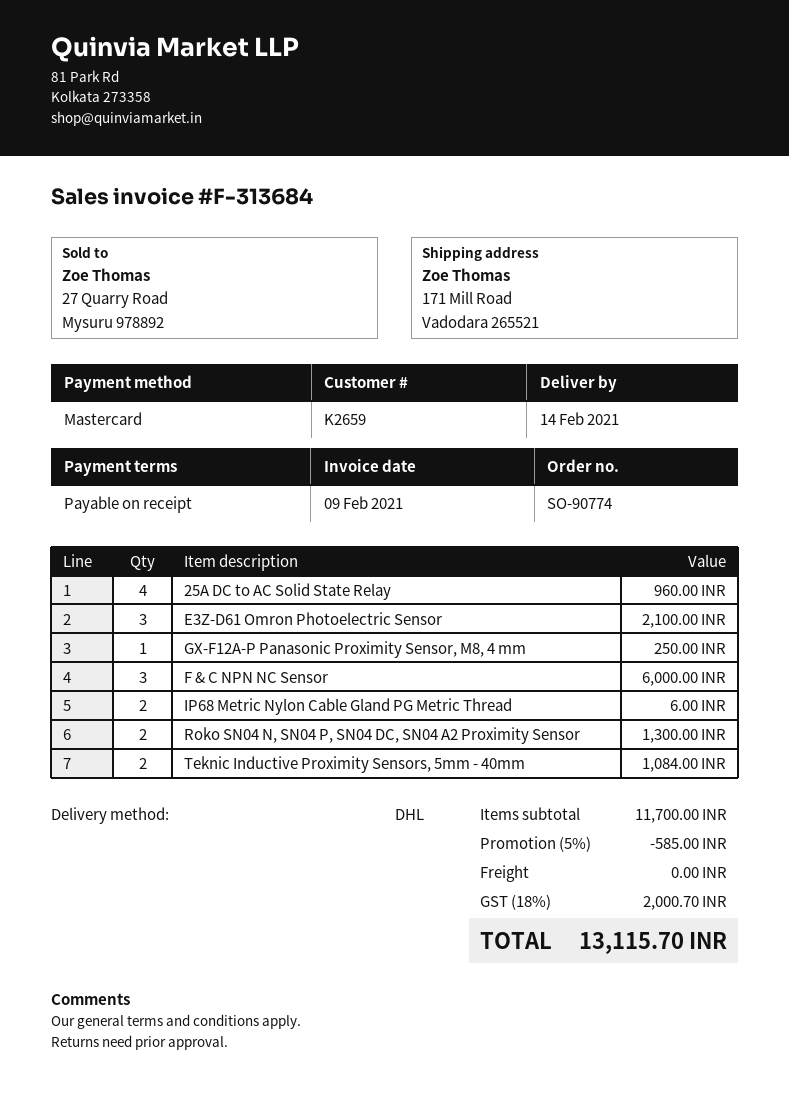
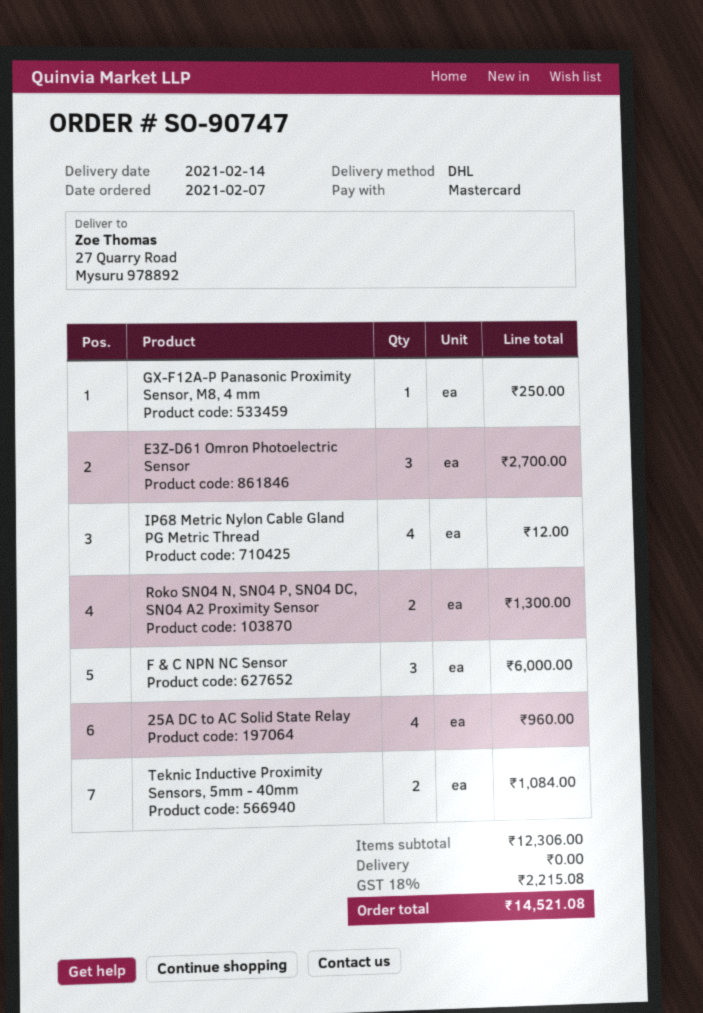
order number: SO-90774 -> SO-90747
ship to: 171 Mill Road, Vadodara 265521 -> 27 Quarry Road, Mysuru 978892
E3Z-D61 Omron Photoelectric Sensor: 3 for 2100.00 -> 3 for 2700.00
IP68 Metric Nylon Cable Gland PG Metric Thread: 2 for 6.00 -> 4 for 12.00
subtotal: 11700.00 -> 12306.00
discount: 5% = 585.00 -> none
tax: 18% = 2000.70 -> 18% = 2215.08
total: 13115.70 -> 14521.08

